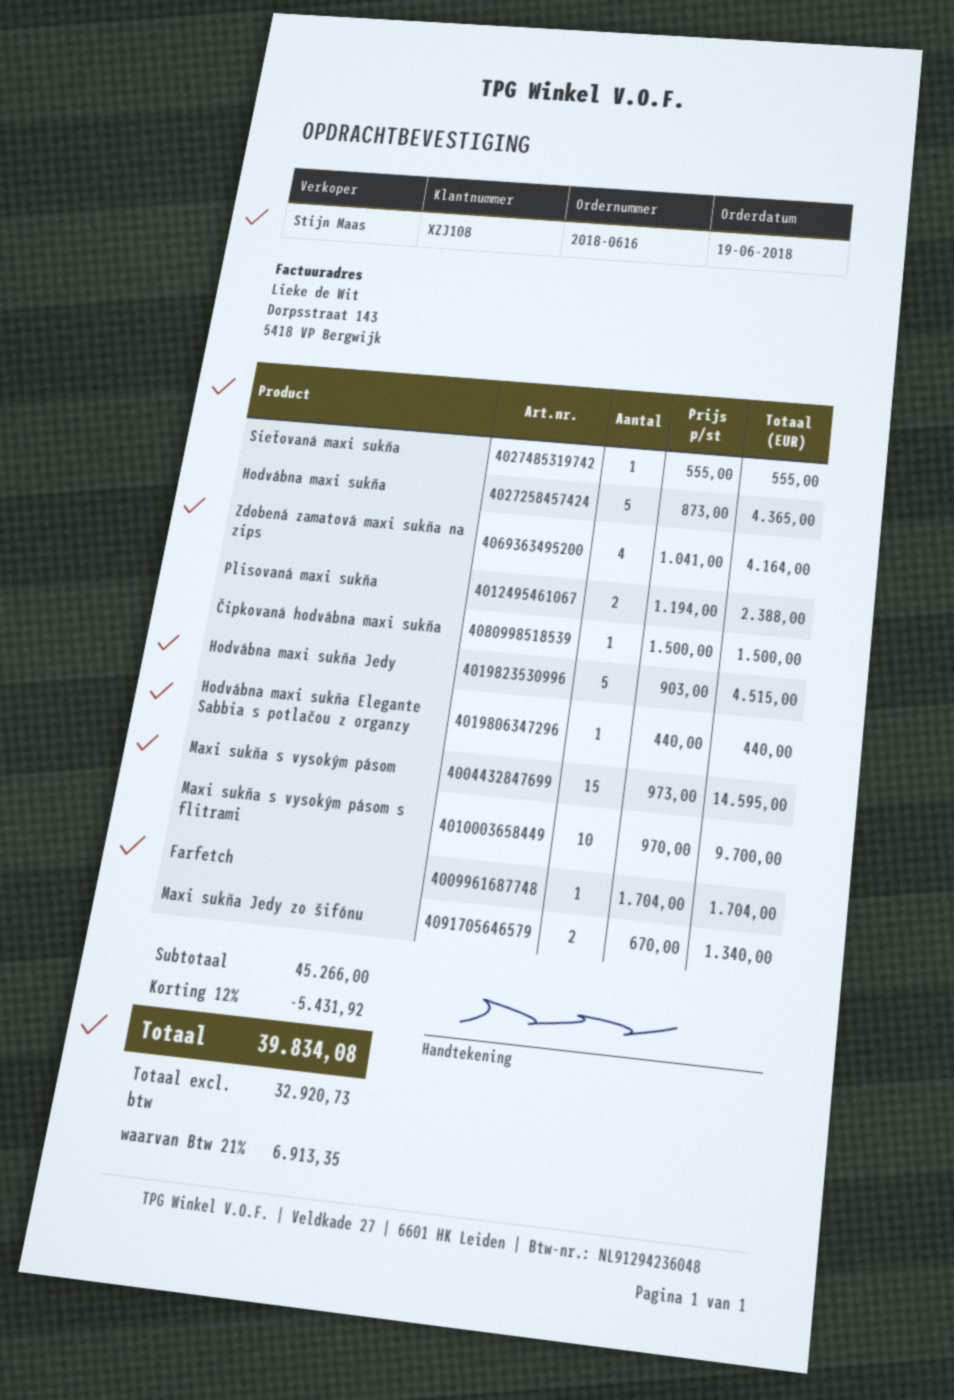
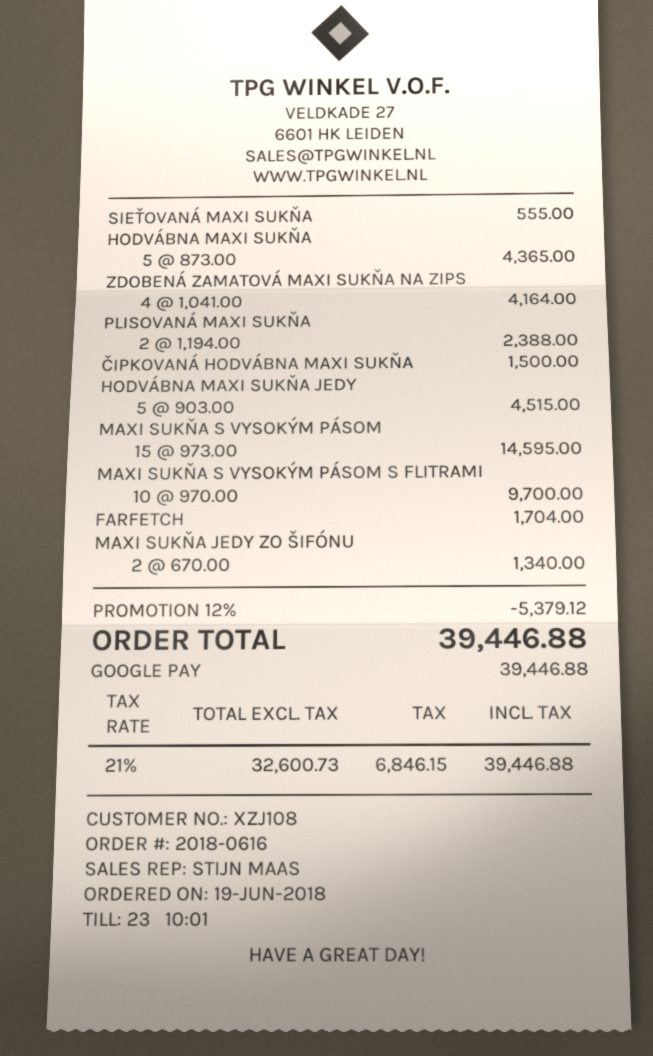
Hodvábna maxi sukňa Elegante Sabbia s potlačou z organzy: 1 x 440.00 = 440.00 -> none
discount: 12% = 5431.92 -> 12% = 5379.12
net: 32920.73 -> 32600.73
tax: 21% = 6913.35 -> 21% = 6846.15
total: 39834.08 -> 39446.88

